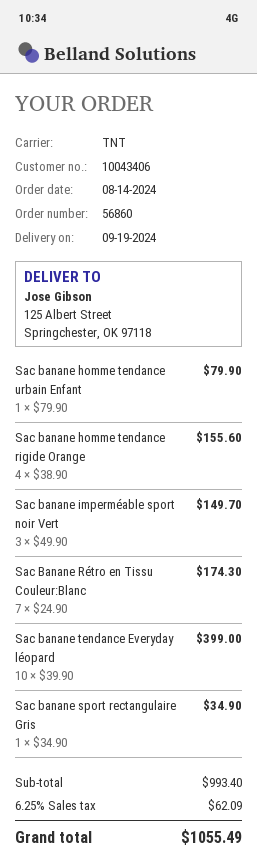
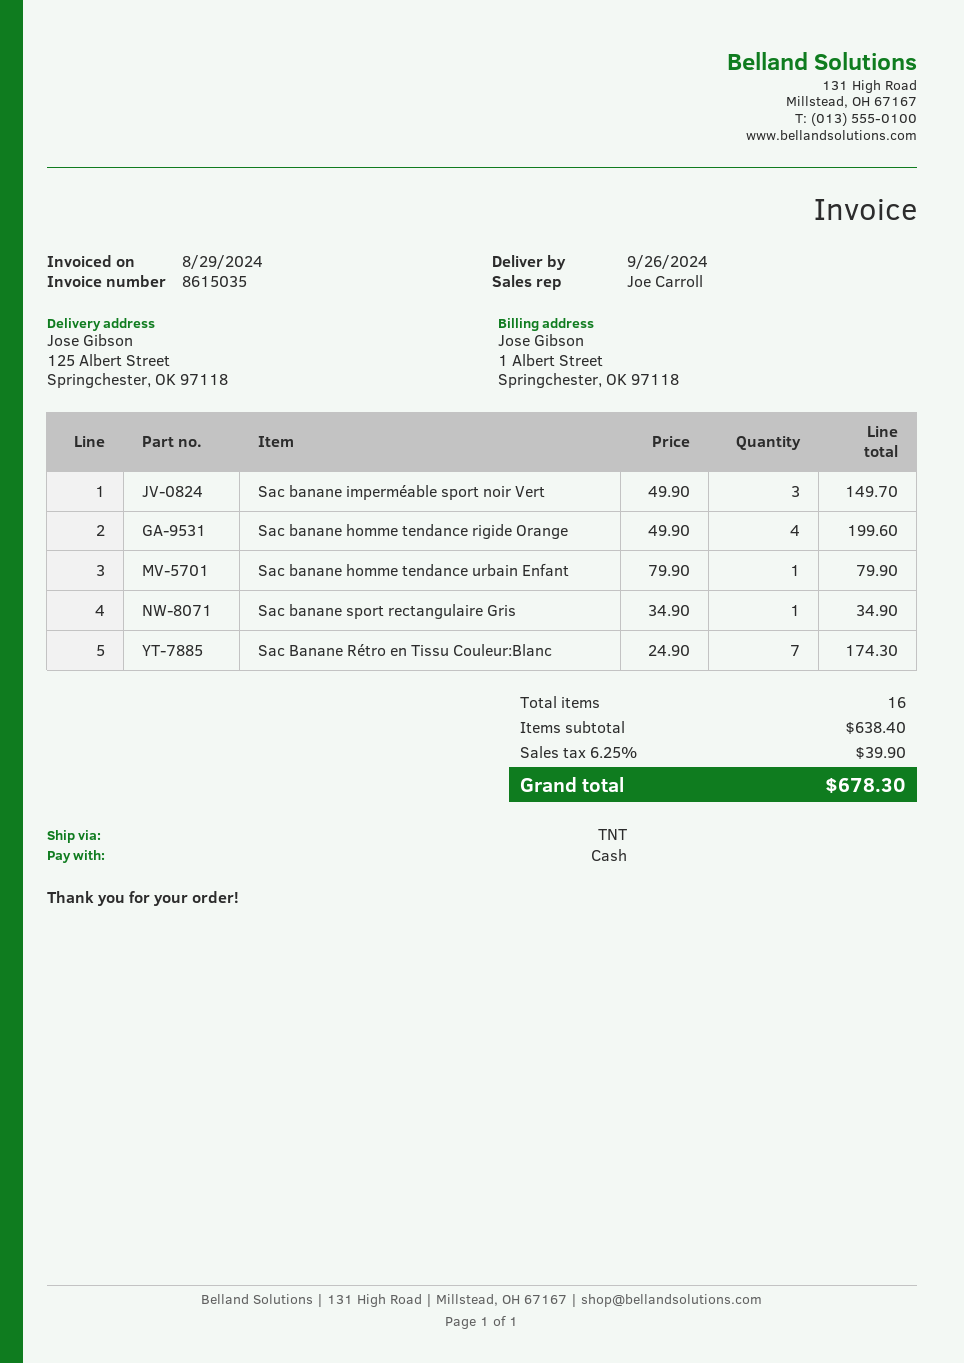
delivery date: 2024-09-19 -> 2024-09-26
Sac banane homme tendance rigide Orange: 4 x 38.90 = 155.60 -> 4 x 49.90 = 199.60
Sac banane tendance Everyday léopard: 10 x 39.90 = 399.00 -> none
subtotal: 993.40 -> 638.40
tax: 6.25% = 62.09 -> 6.25% = 39.90
total: 1055.49 -> 678.30

